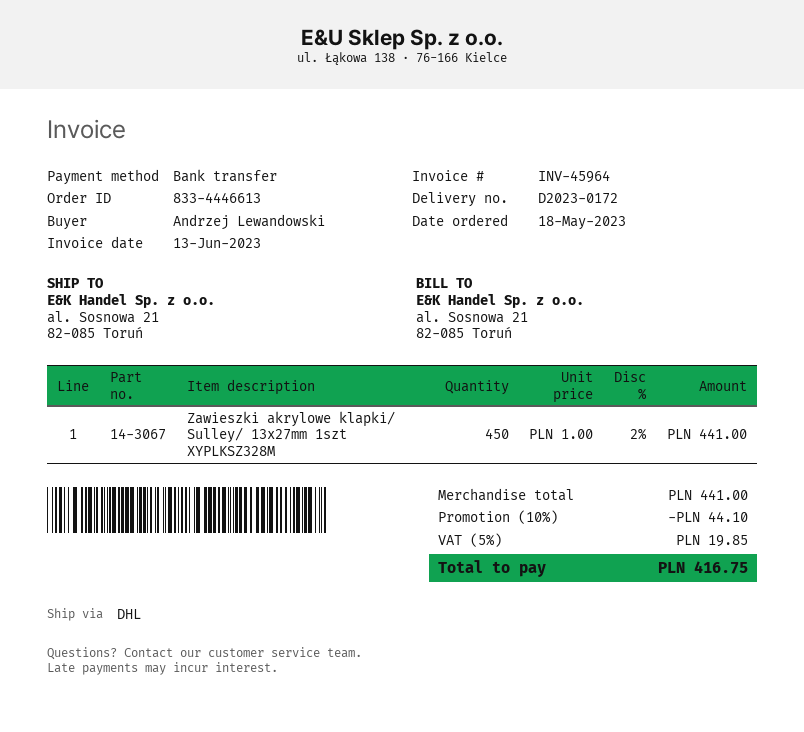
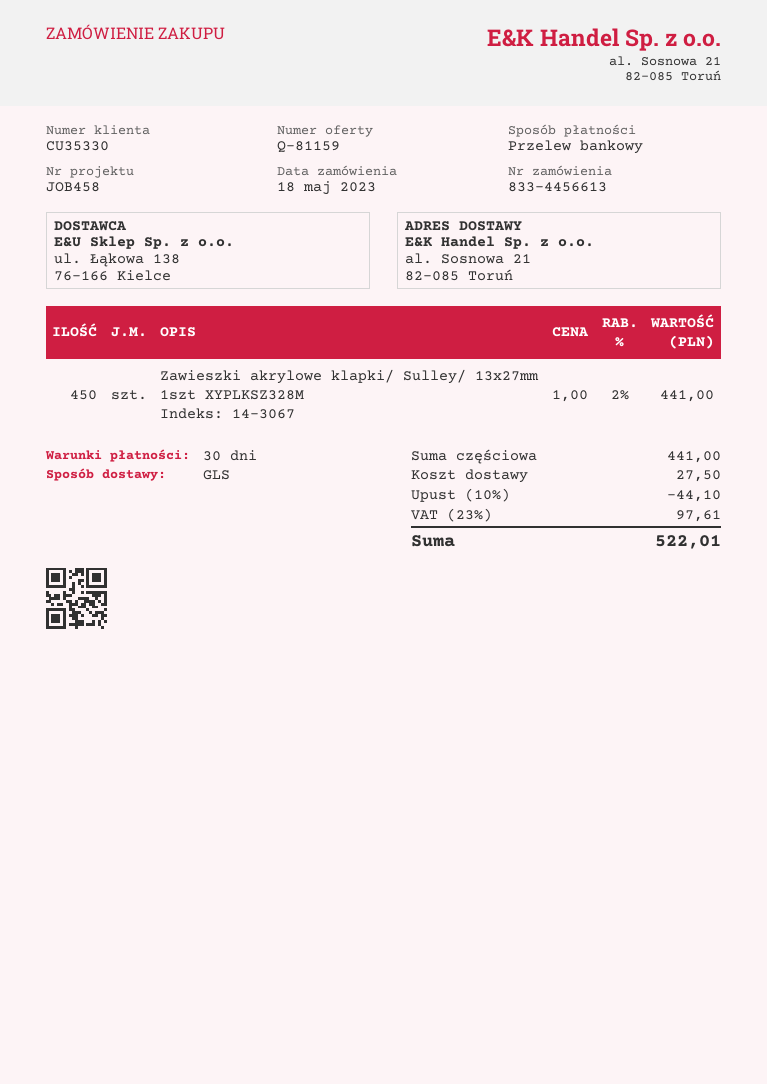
order number: 833-4446613 -> 833-4456613
shipping method: DHL -> GLS
shipping: none -> 27.50
tax: 5% = 19.85 -> 23% = 97.61
total: 416.75 -> 522.01

